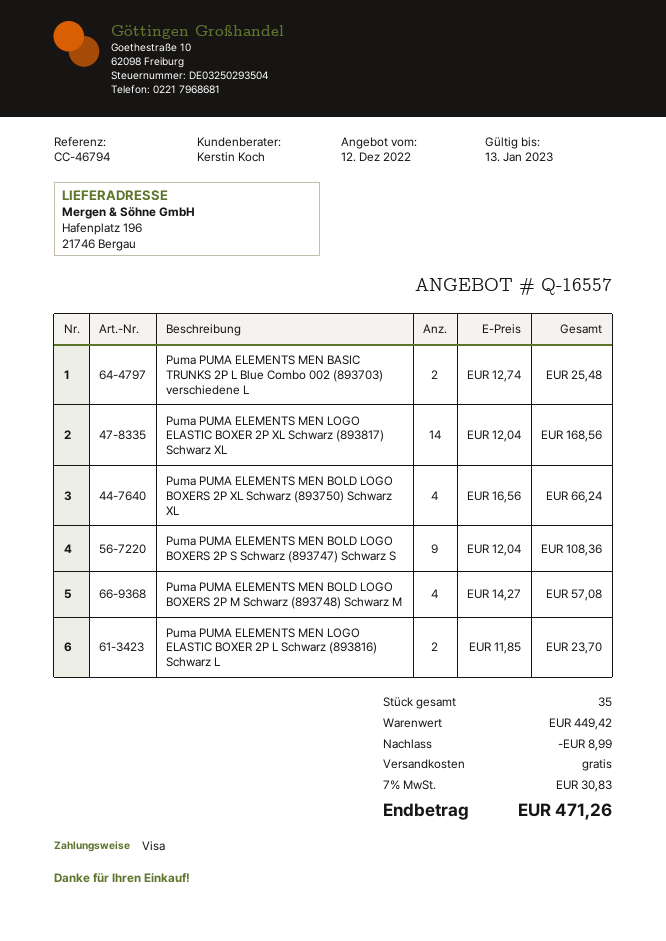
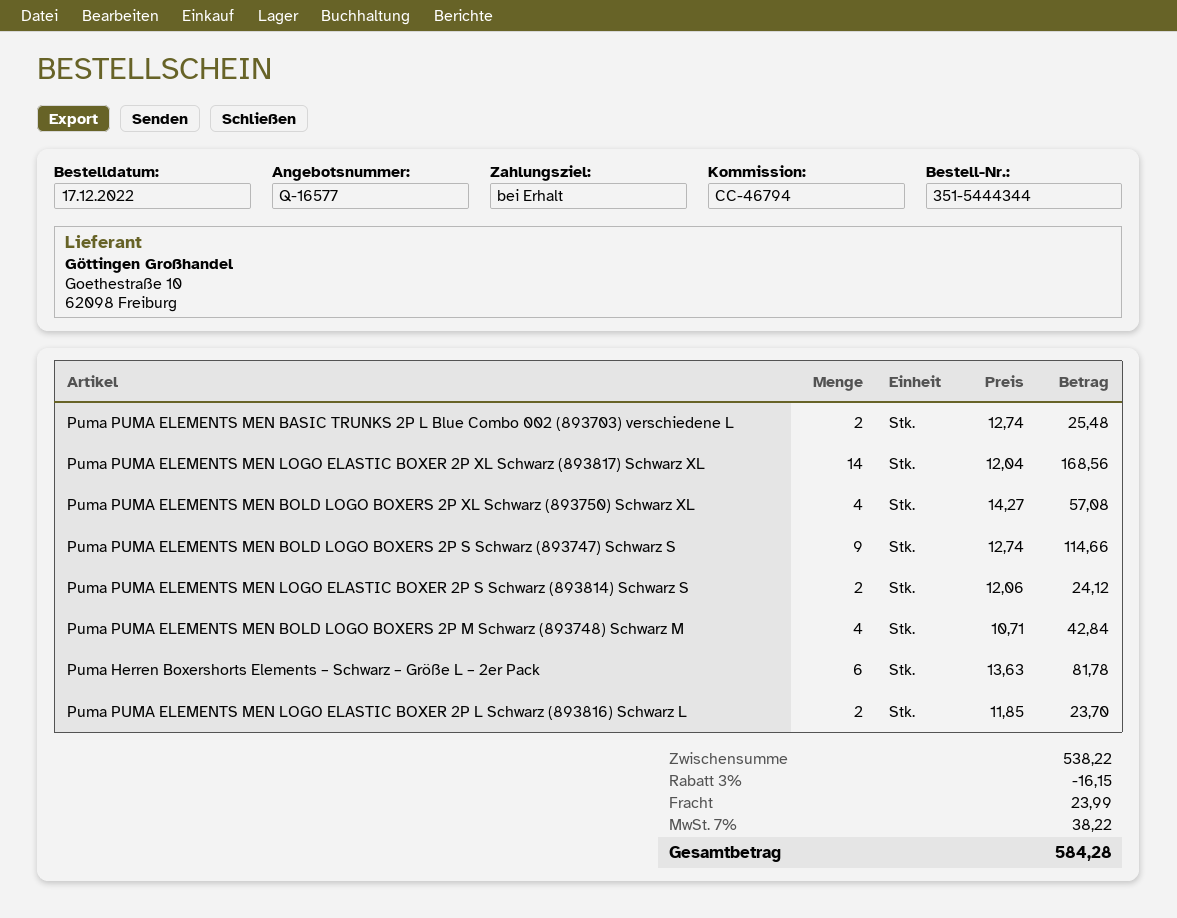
quote number: Q-16557 -> Q-16577
Puma PUMA ELEMENTS MEN BOLD LOGO BOXERS 2P XL Schwarz (893750) Schwarz XL: 4 x 16.56 = 66.24 -> 4 x 14.27 = 57.08
Puma PUMA ELEMENTS MEN BOLD LOGO BOXERS 2P S Schwarz (893747) Schwarz S: 9 x 12.04 = 108.36 -> 9 x 12.74 = 114.66
Puma PUMA ELEMENTS MEN BOLD LOGO BOXERS 2P M Schwarz (893748) Schwarz M: 4 x 14.27 = 57.08 -> 4 x 10.71 = 42.84
Puma PUMA ELEMENTS MEN LOGO ELASTIC BOXER 2P S Schwarz (893814) Schwarz S: none -> 2 x 12.06 = 24.12
Puma Herren Boxershorts Elements – Schwarz – Größe L – 2er Pack: none -> 6 x 13.63 = 81.78
subtotal: 449.42 -> 538.22
discount: 8.99 -> 16.15
shipping: 0.00 -> 23.99
tax: 7% = 30.83 -> 7% = 38.22
total: 471.26 -> 584.28

